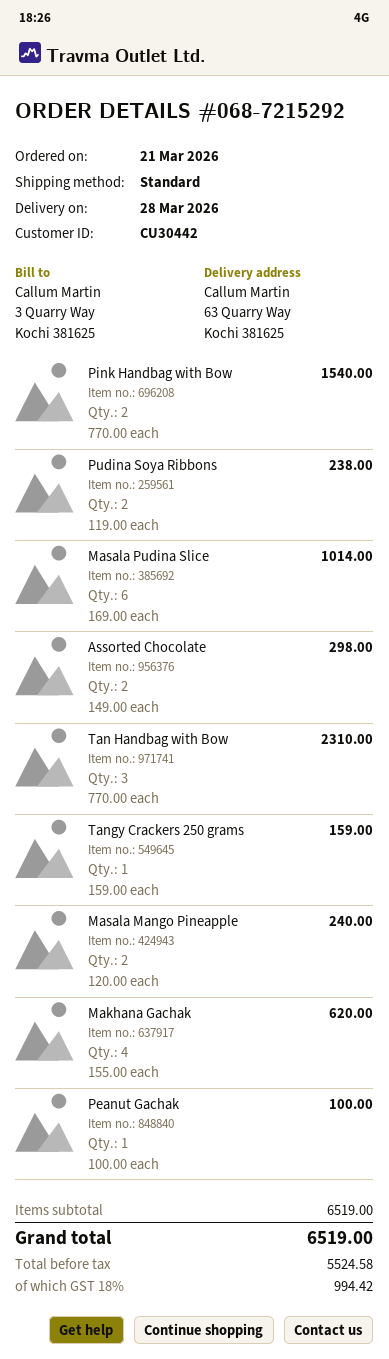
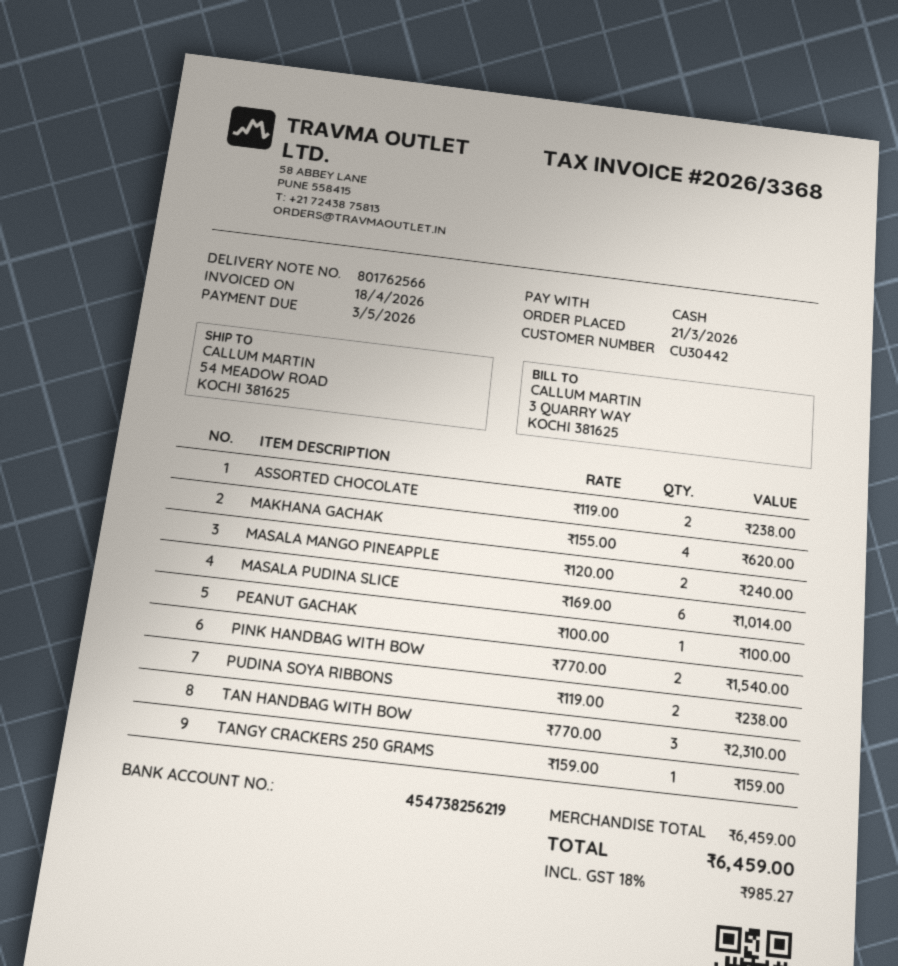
ship to: 63 Quarry Way, Kochi 381625 -> 54 MEADOW ROAD, KOCHI 381625
Assorted Chocolate: 2 x 149.00 = 298.00 -> 2 x 119.00 = 238.00
subtotal: 6519.00 -> 6459.00
tax: 18% = 994.42 -> 18% = 985.27
total: 6519.00 -> 6459.00

